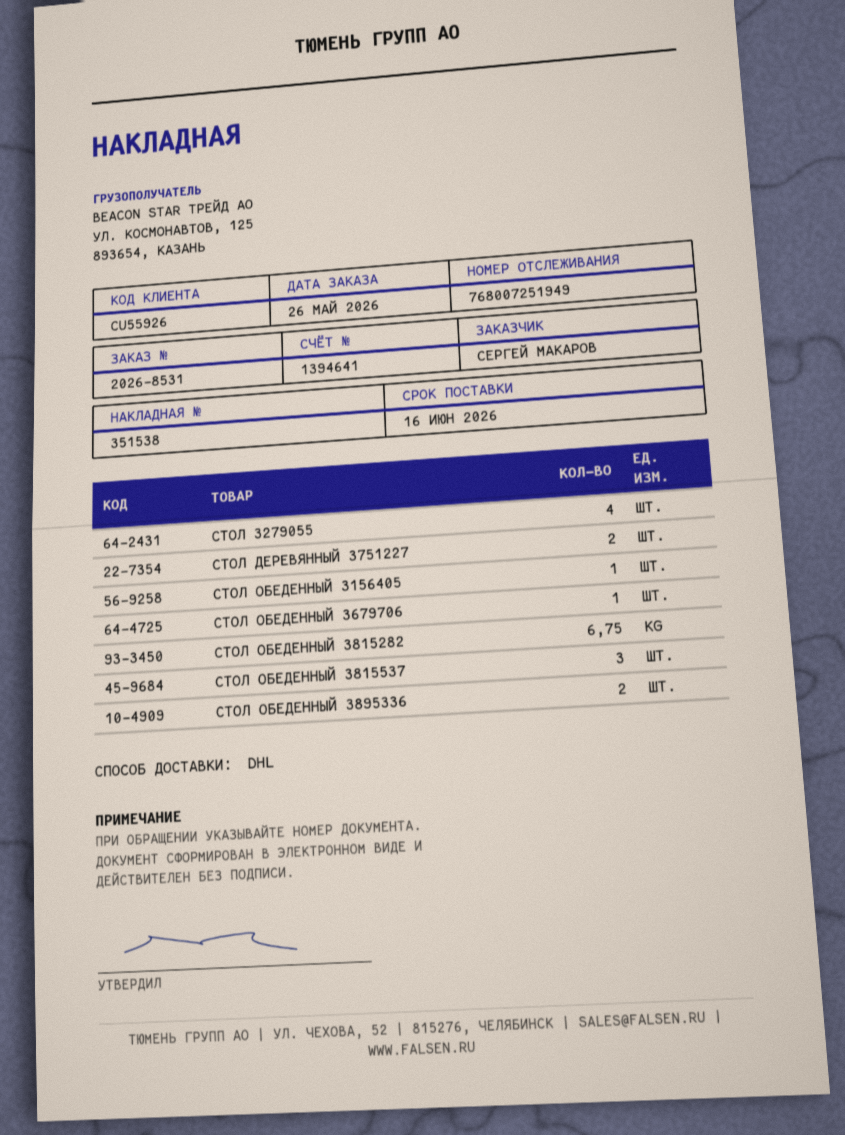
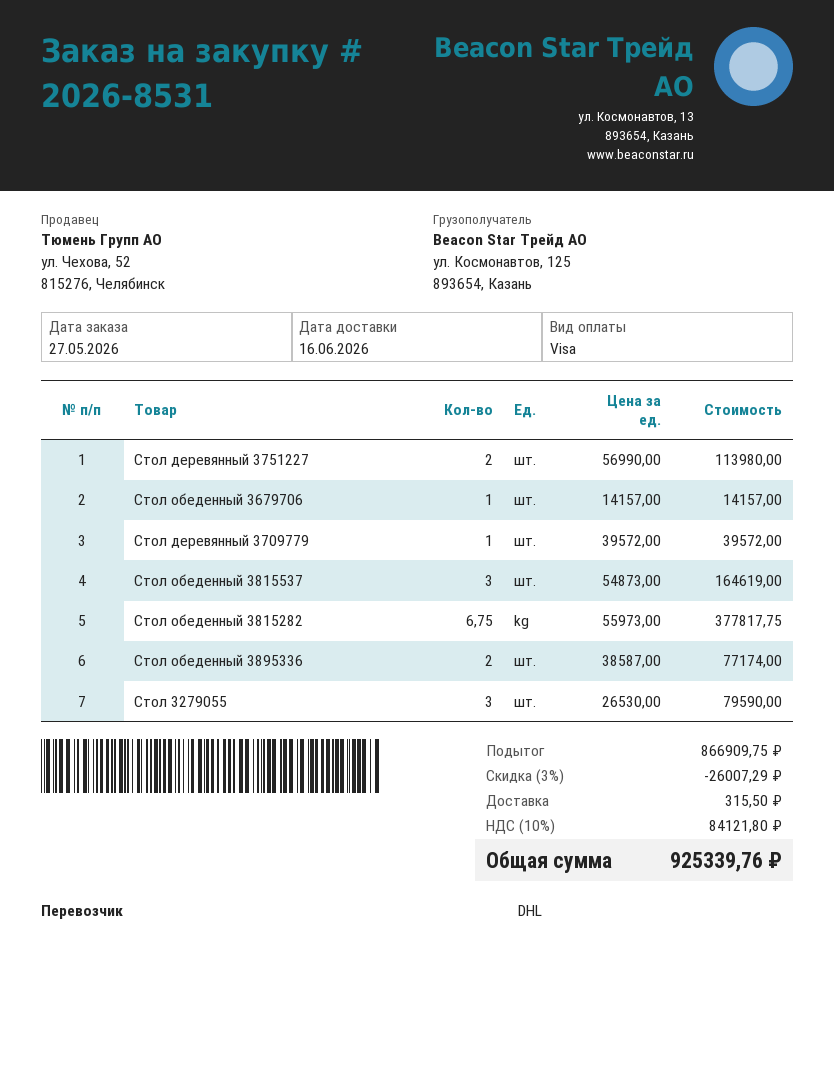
order date: 2026-05-26 -> 2026-05-27
СТОЛ 3279055: 4 -> 3
СТОЛ ОБЕДЕННЫЙ 3156405: 1 -> none
Стол деревянный 3709779: none -> 1

